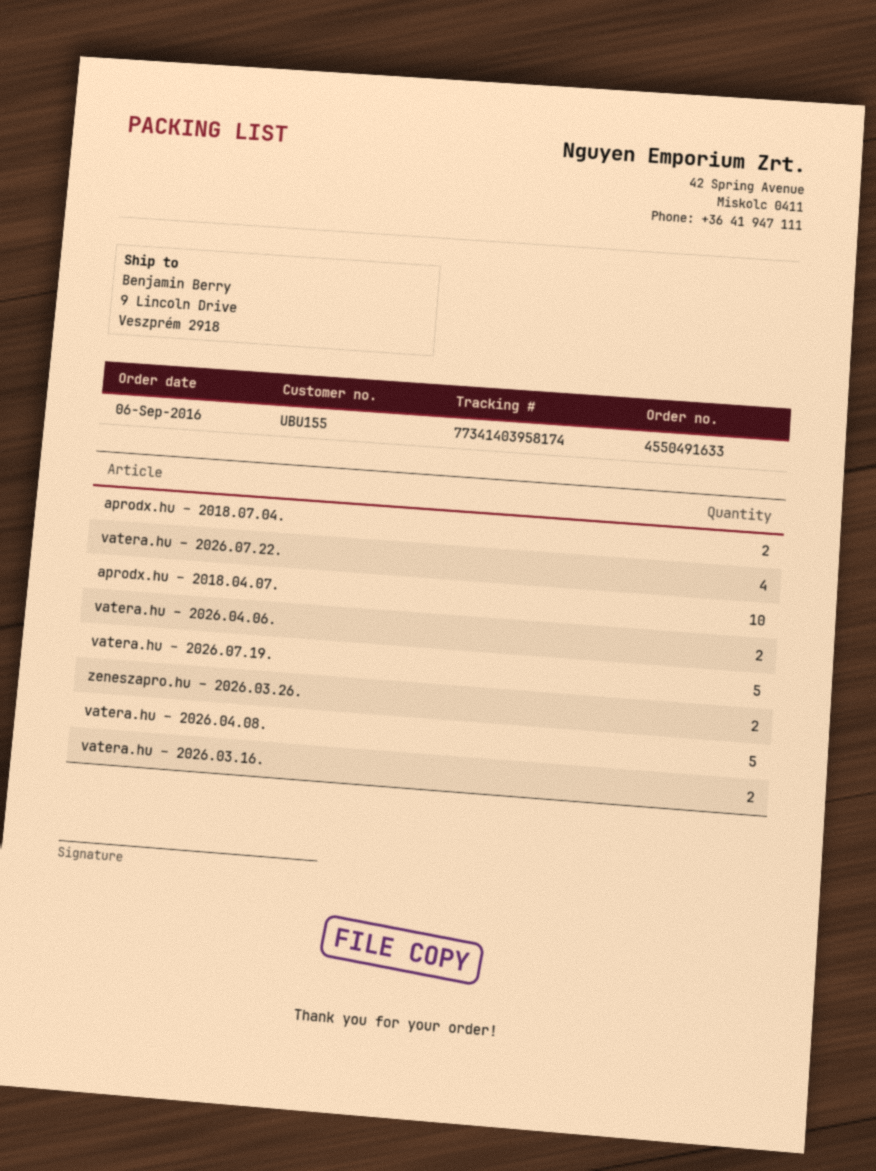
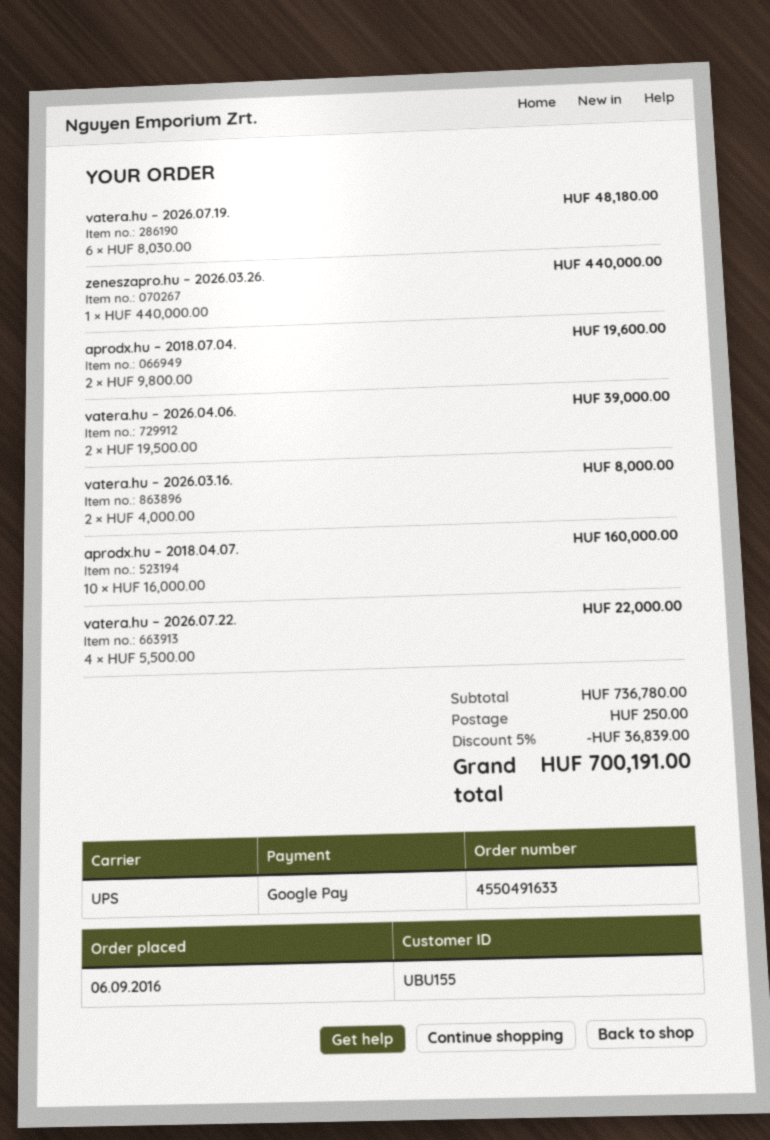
vatera.hu – 2026.07.19.: 5 -> 6
zeneszapro.hu – 2026.03.26.: 2 -> 1
vatera.hu – 2026.04.08.: 5 -> none

